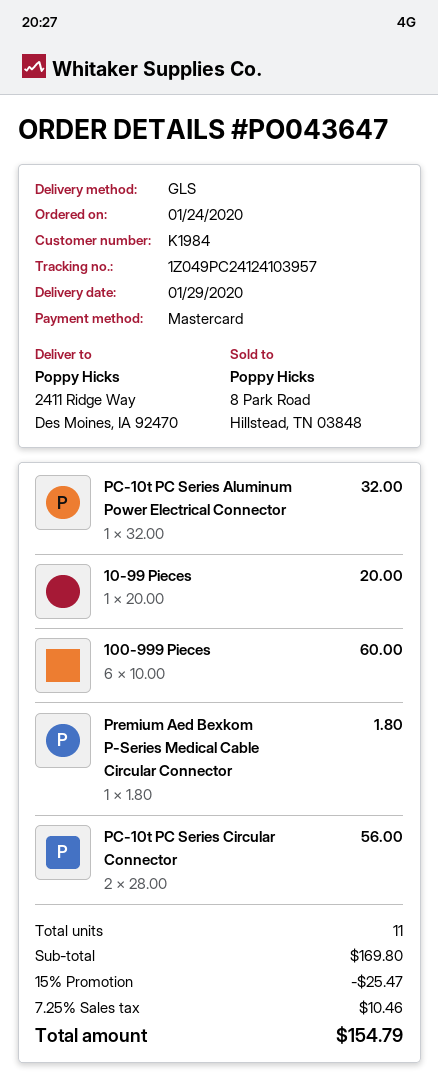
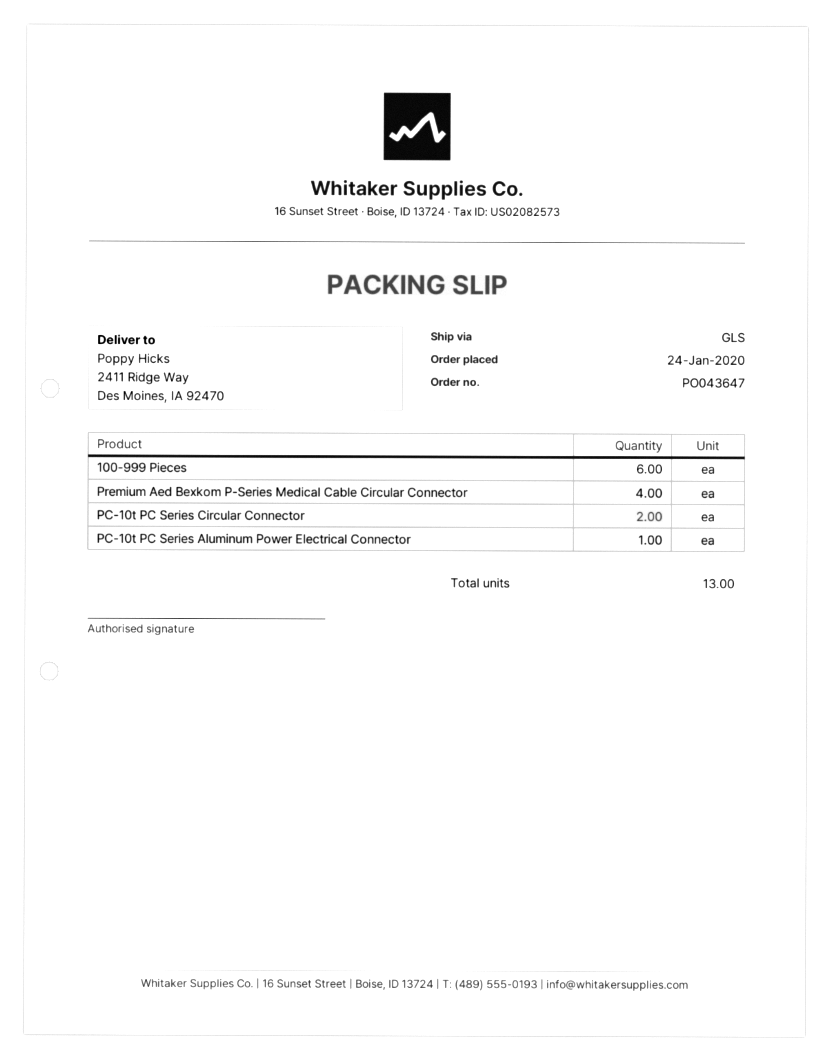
10-99 Pieces: 1 -> none
Premium Aed Bexkom P-Series Medical Cable Circular Connector: 1 -> 4
total quantity: 11 -> 13

